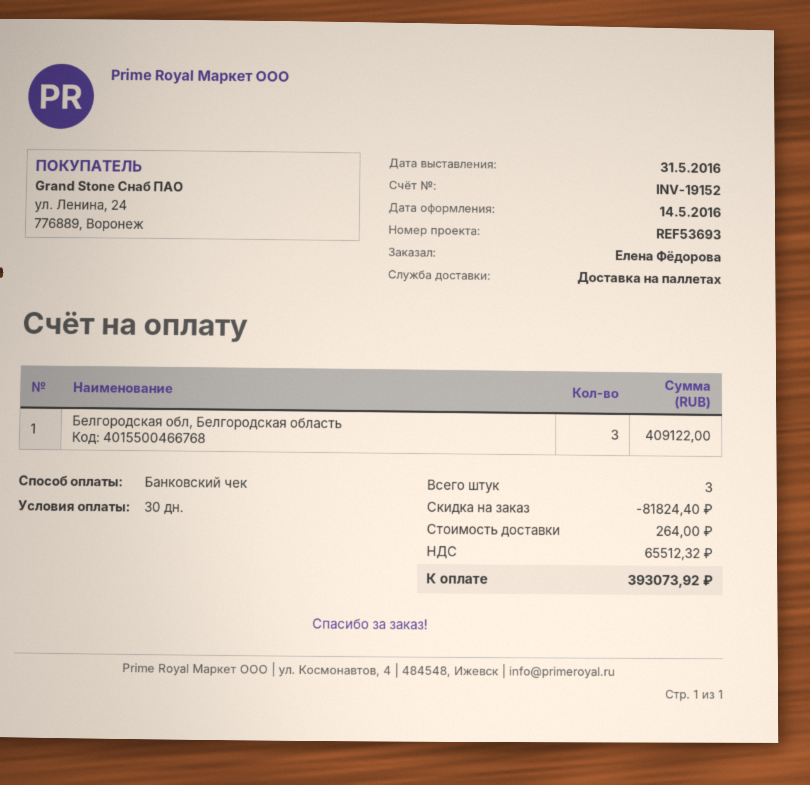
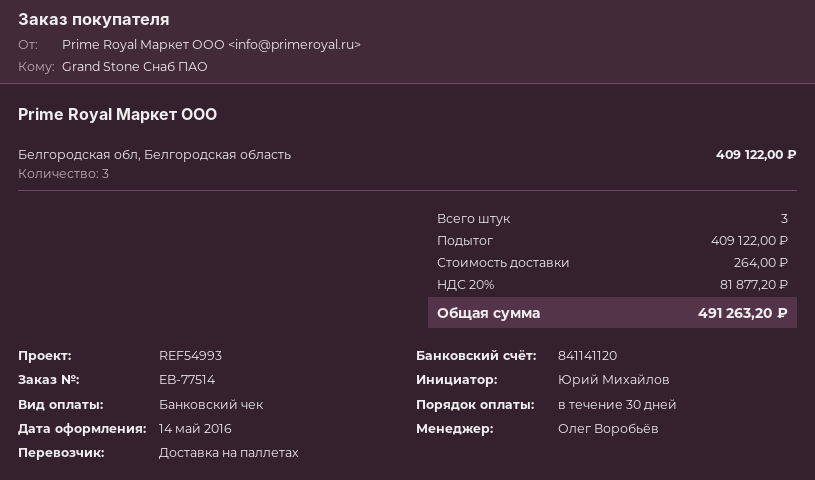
reference: REF53693 -> REF54993
ordered by: Елена Фёдорова -> Юрий Михайлов
discount: 81824.40 -> none
tax: 65512.32 -> 81877.20
total: 393073.92 -> 491263.20

